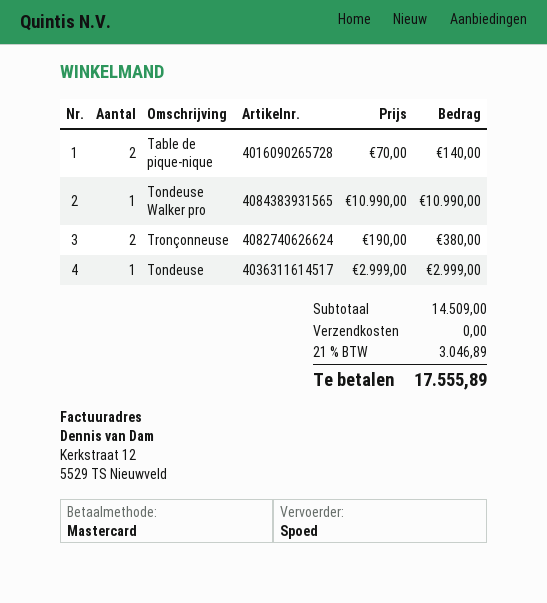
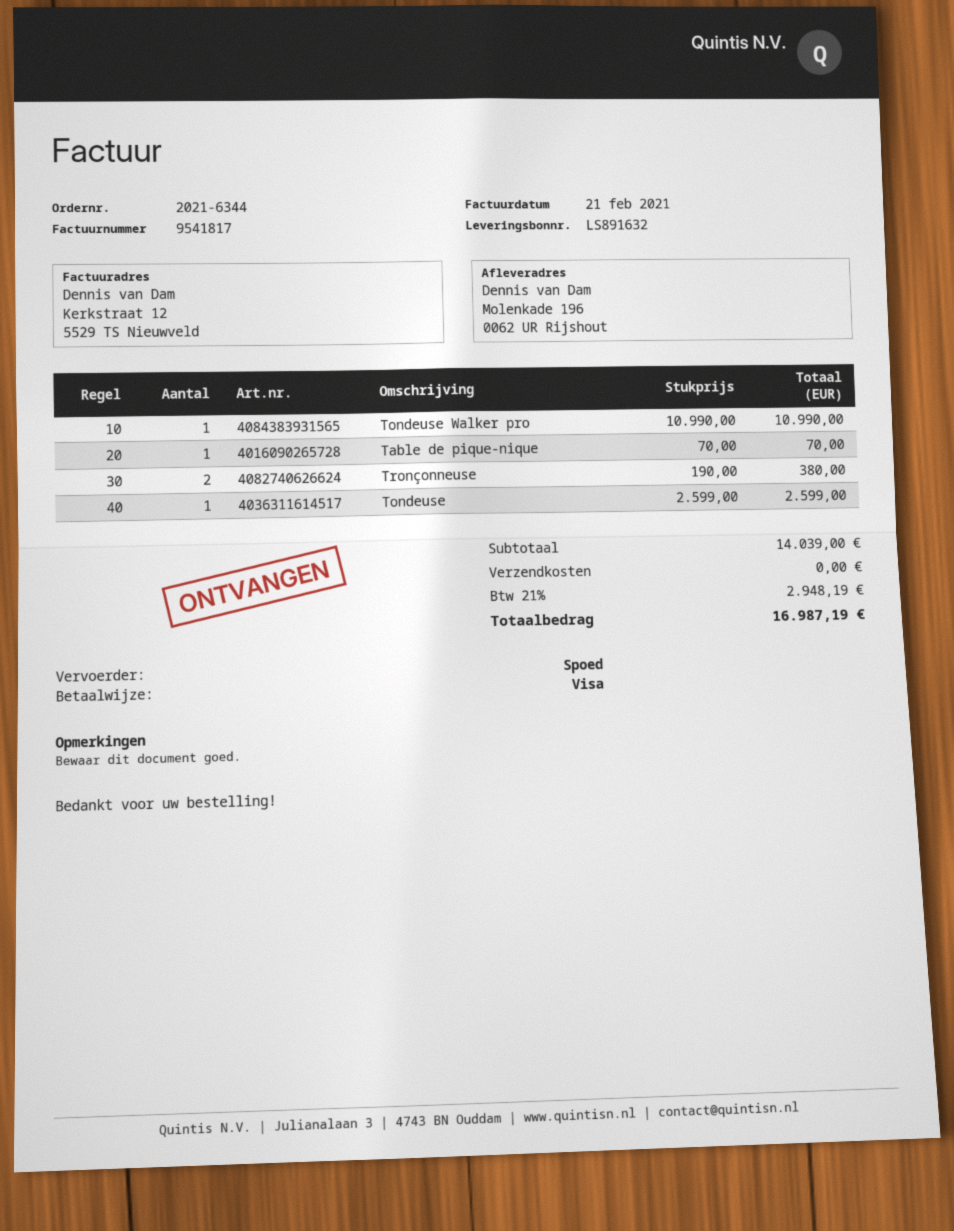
payment method: Mastercard -> Visa
Table de pique-nique: 2 x 70.00 = 140.00 -> 1 x 70.00 = 70.00
Tondeuse: 1 x 2999.00 = 2999.00 -> 1 x 2599.00 = 2599.00
subtotal: 14509.00 -> 14039.00
tax: 21% = 3046.89 -> 21% = 2948.19
total: 17555.89 -> 16987.19

